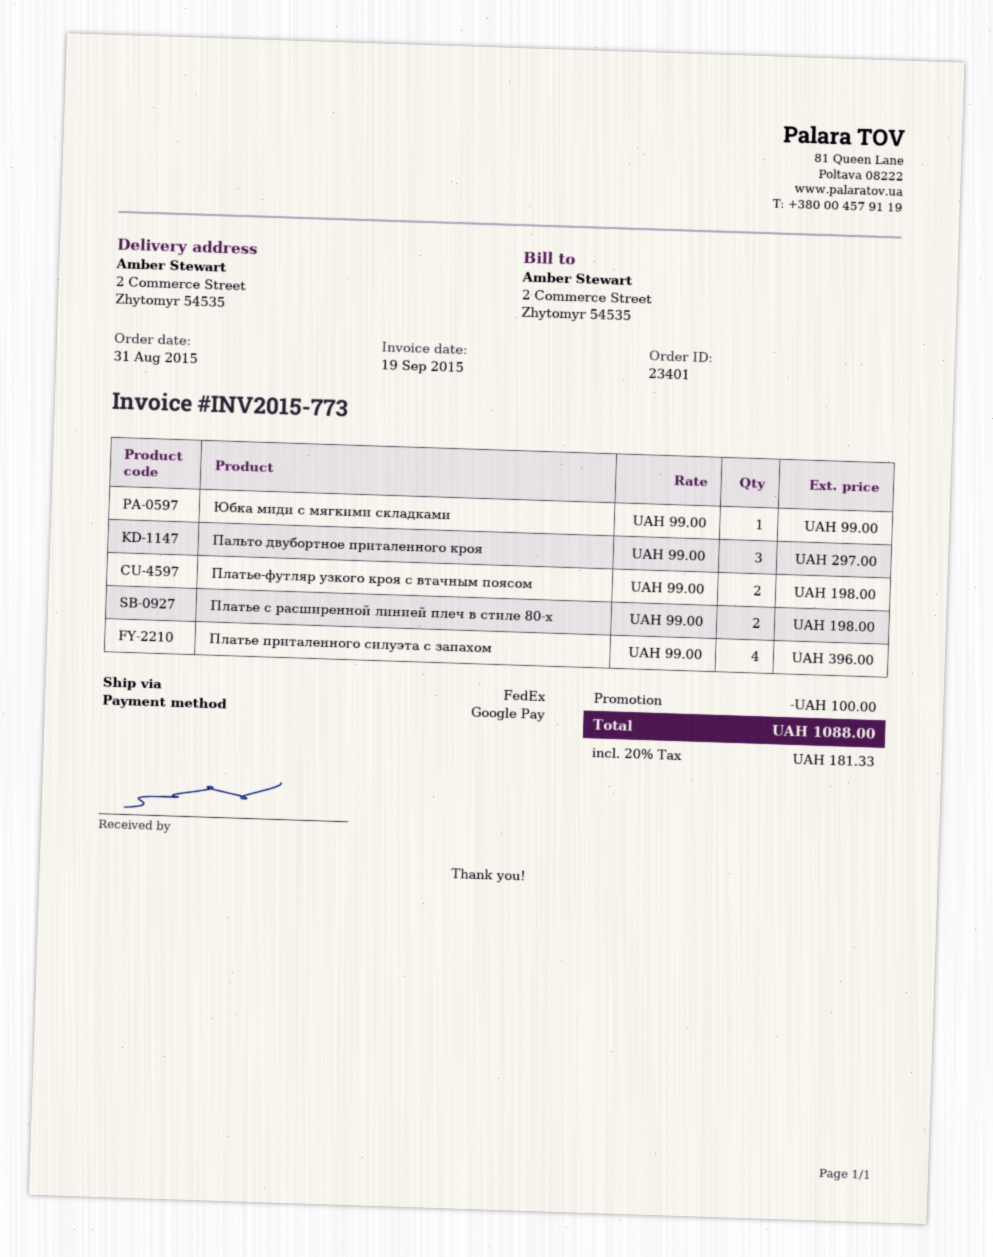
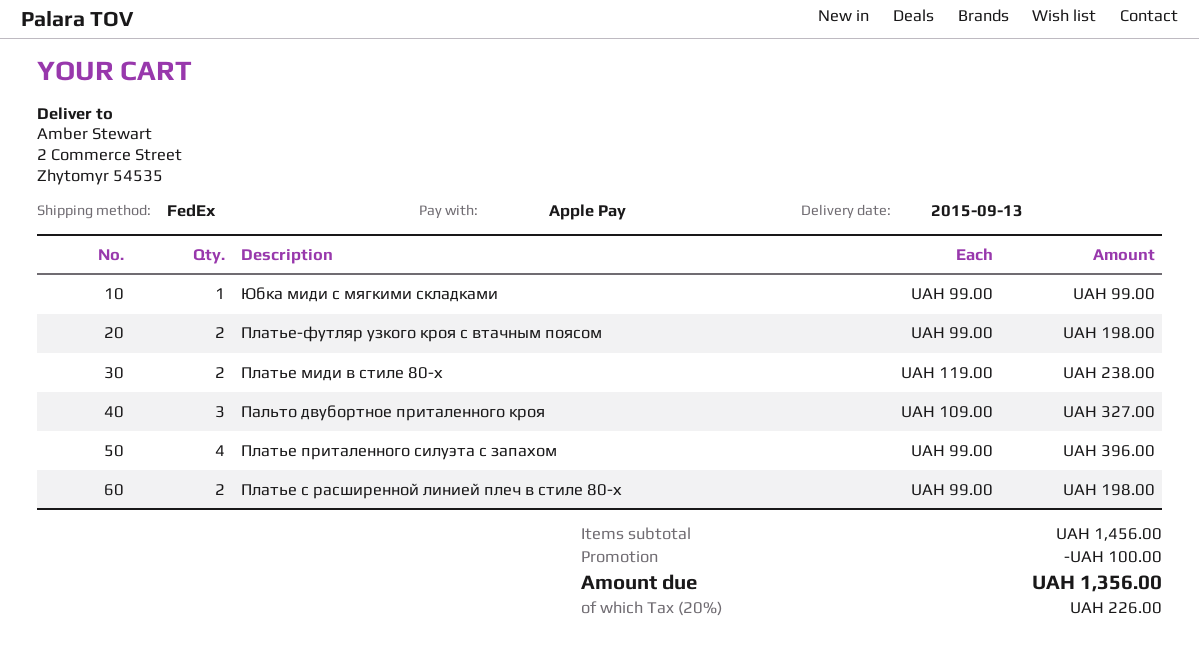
payment method: Google Pay -> Apple Pay
Пальто двубортное приталенного кроя: 3 x 99.00 = 297.00 -> 3 x 109.00 = 327.00
Платье миди в стиле 80-х: none -> 2 x 119.00 = 238.00
tax: 20% = 181.33 -> 20% = 226.00
total: 1088.00 -> 1356.00

